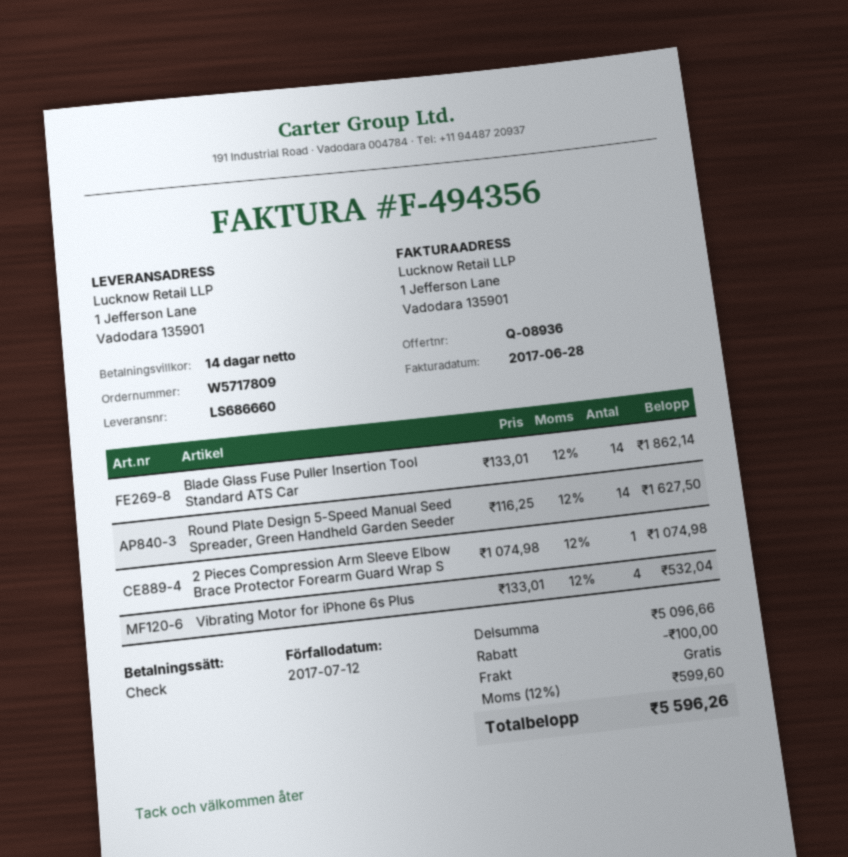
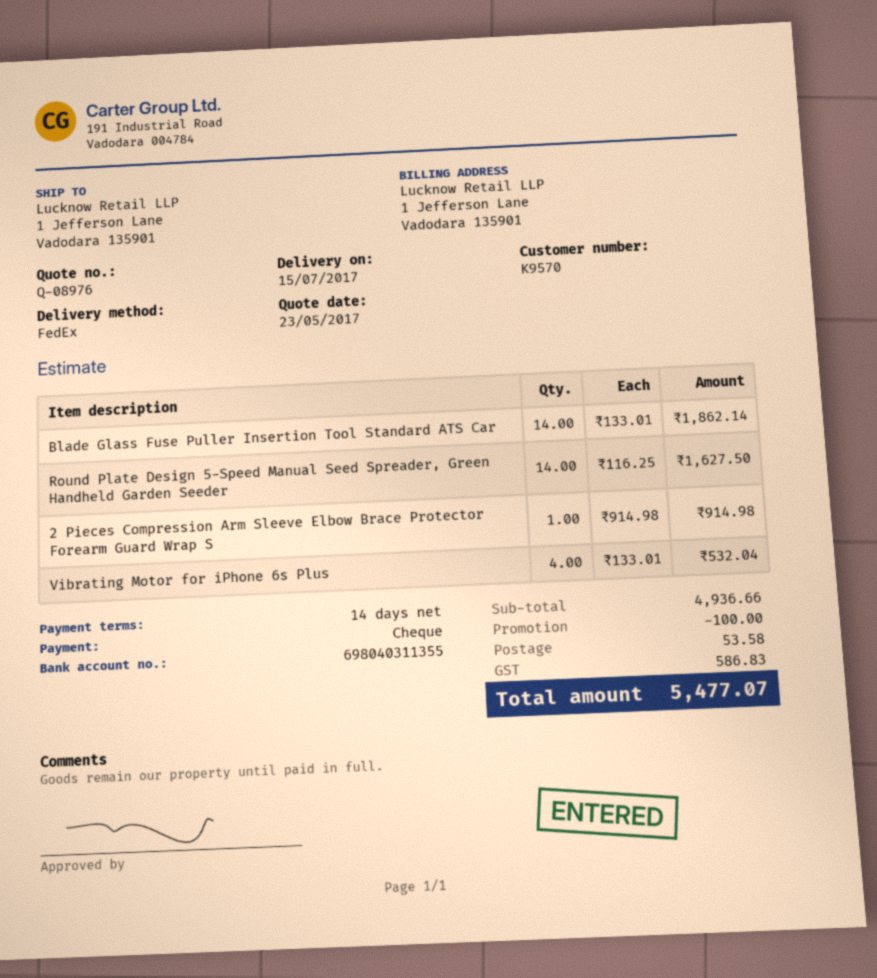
quote number: Q-08936 -> Q-08976
2 Pieces Compression Arm Sleeve Elbow Brace Protector Forearm Guard Wrap S: 1 x 1074.98 = 1074.98 -> 1 x 914.98 = 914.98
subtotal: 5096.66 -> 4936.66
shipping: 0.00 -> 53.58
tax: 599.60 -> 586.83
total: 5596.26 -> 5477.07

